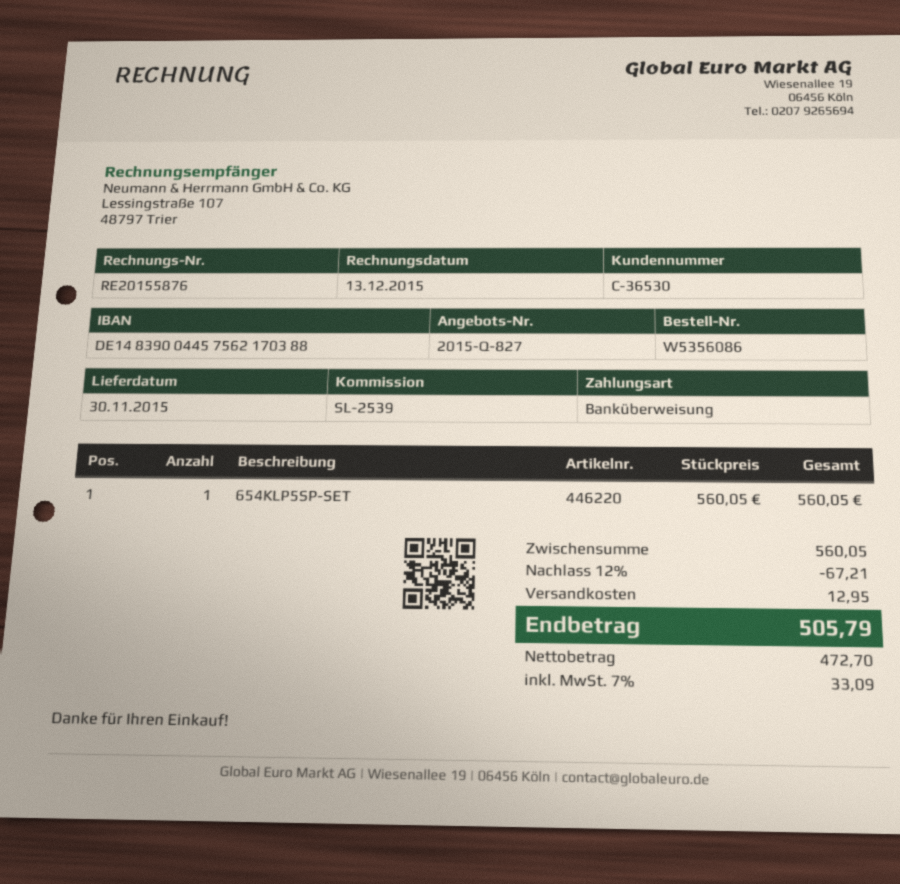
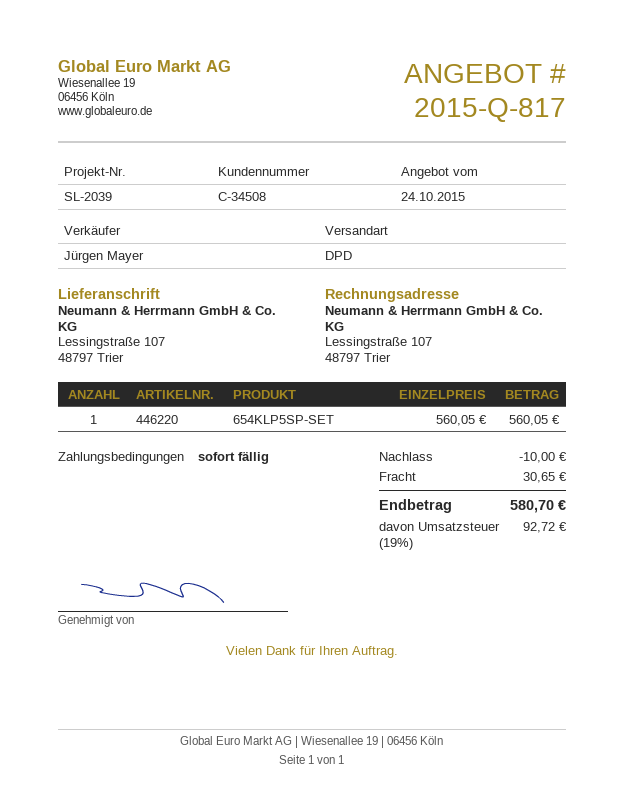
quote number: 2015-Q-827 -> 2015-Q-817
customer number: C-36530 -> C-34508
reference: SL-2539 -> SL-2039
discount: 67.21 -> 10.00
shipping: 12.95 -> 30.65
tax: 7% = 33.09 -> 19% = 92.72
total: 505.79 -> 580.70

